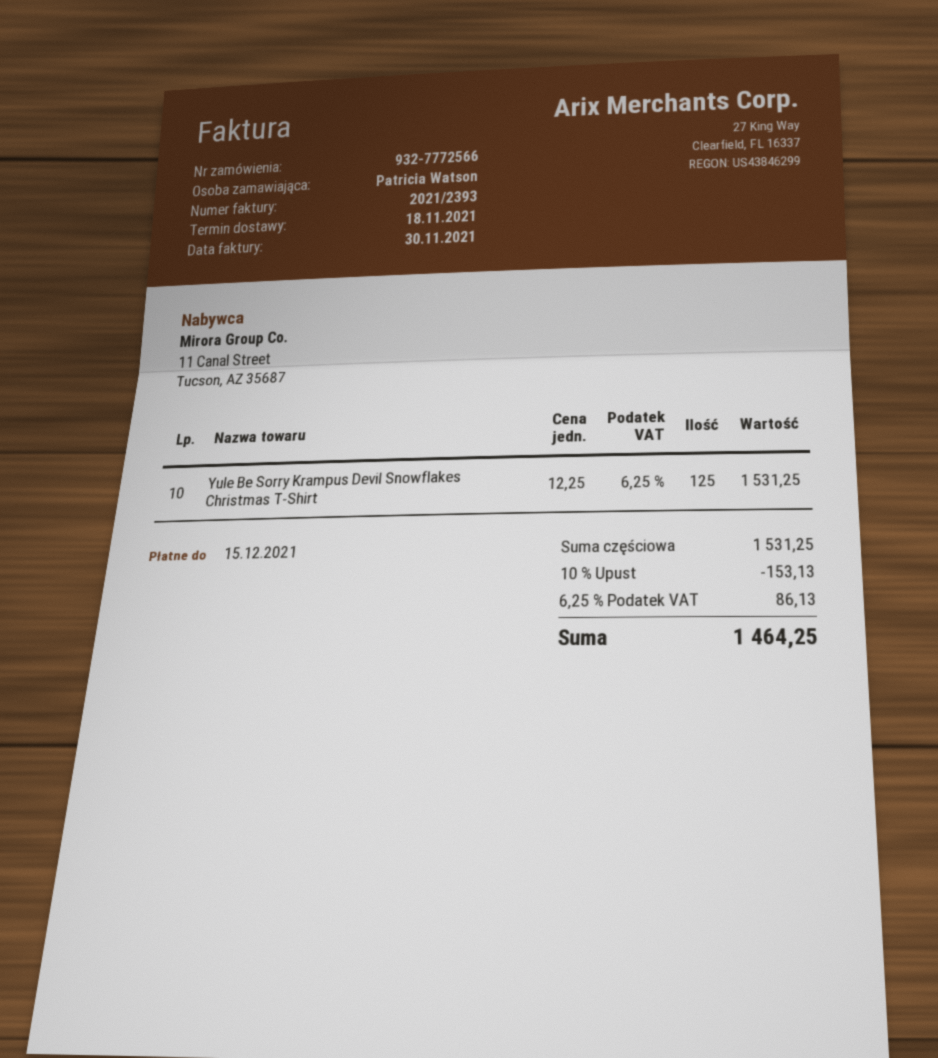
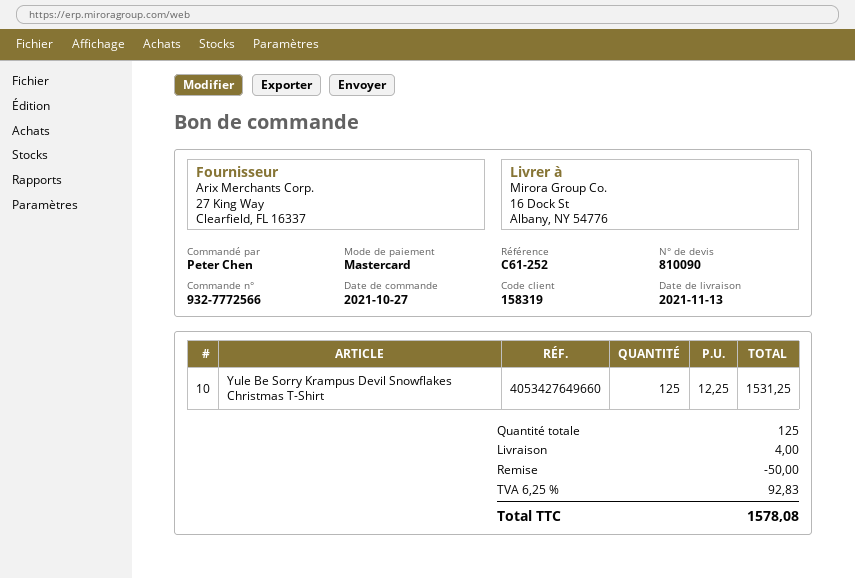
delivery date: 2021-11-18 -> 2021-11-13
ordered by: Patricia Watson -> Peter Chen
discount: 153.13 -> 50.00
shipping: none -> 4.00
tax: 6.25% = 86.13 -> 6.25% = 92.83
total: 1464.25 -> 1578.08

